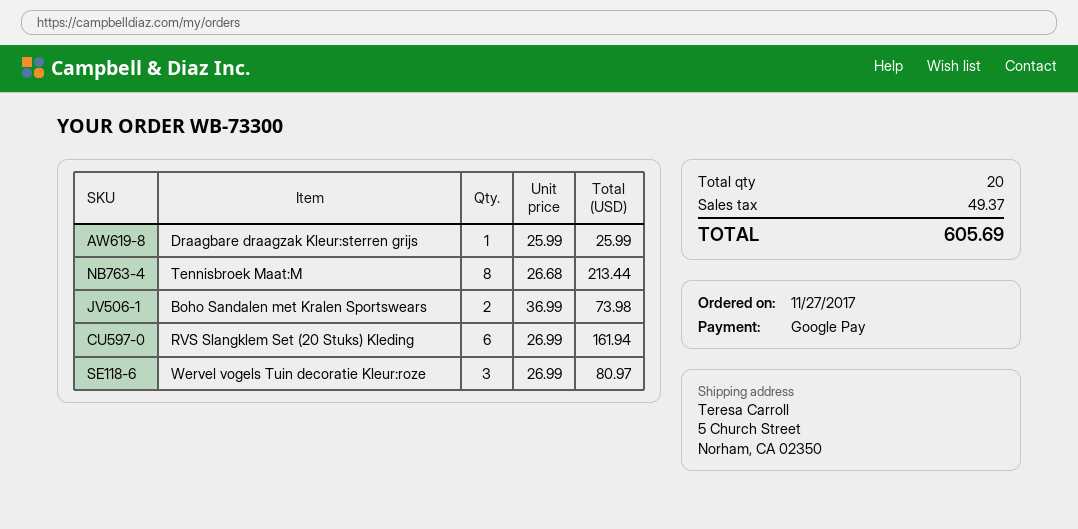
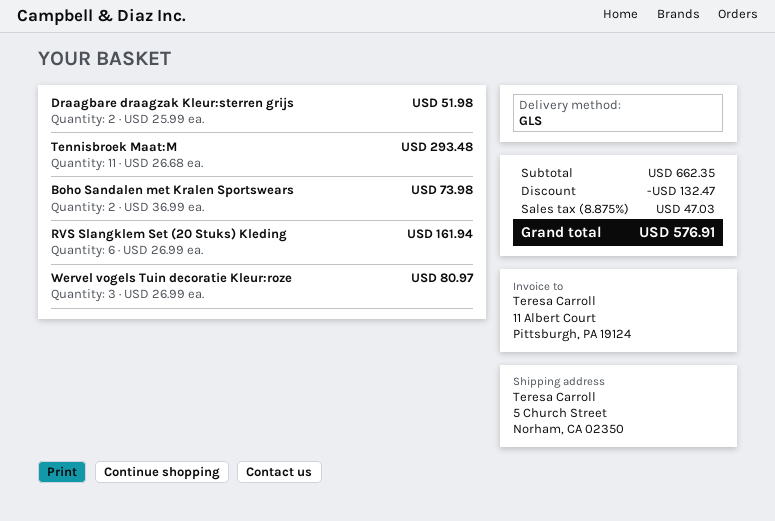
Draagbare draagzak Kleur:sterren grijs: 1 x 25.99 = 25.99 -> 2 x 25.99 = 51.98
Tennisbroek Maat:M: 8 x 26.68 = 213.44 -> 11 x 26.68 = 293.48
discount: none -> 132.47
tax: 49.37 -> 47.03
total: 605.69 -> 576.91

